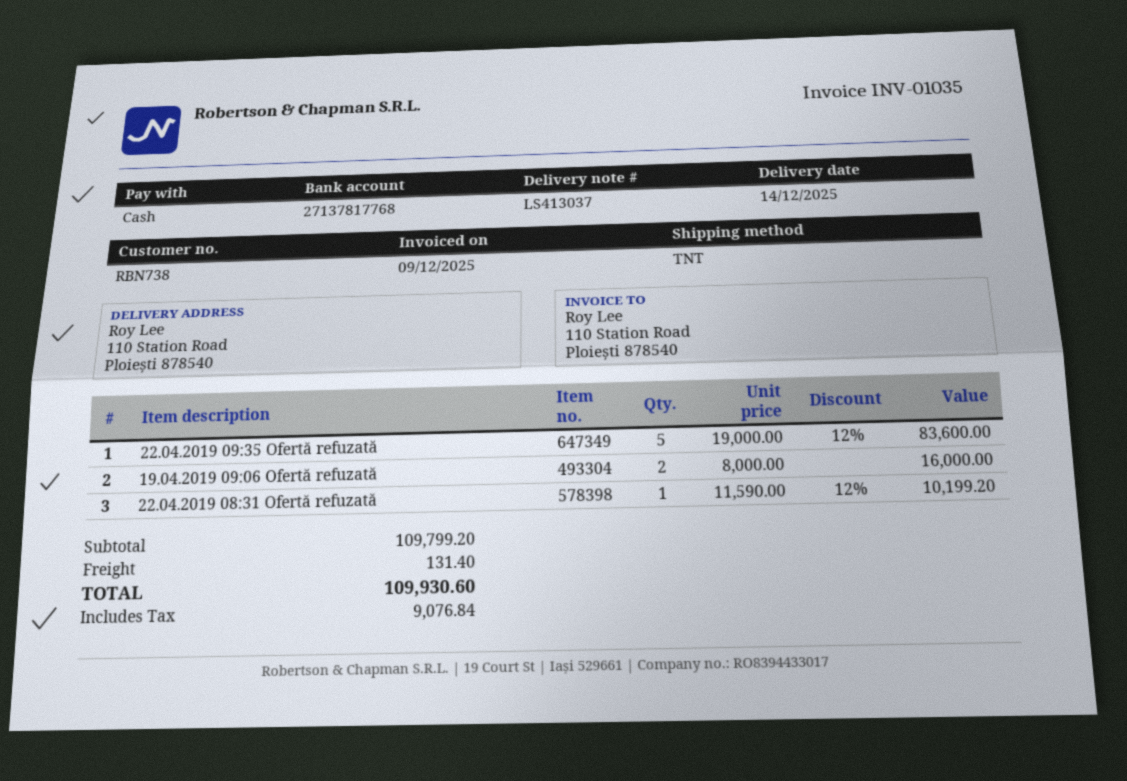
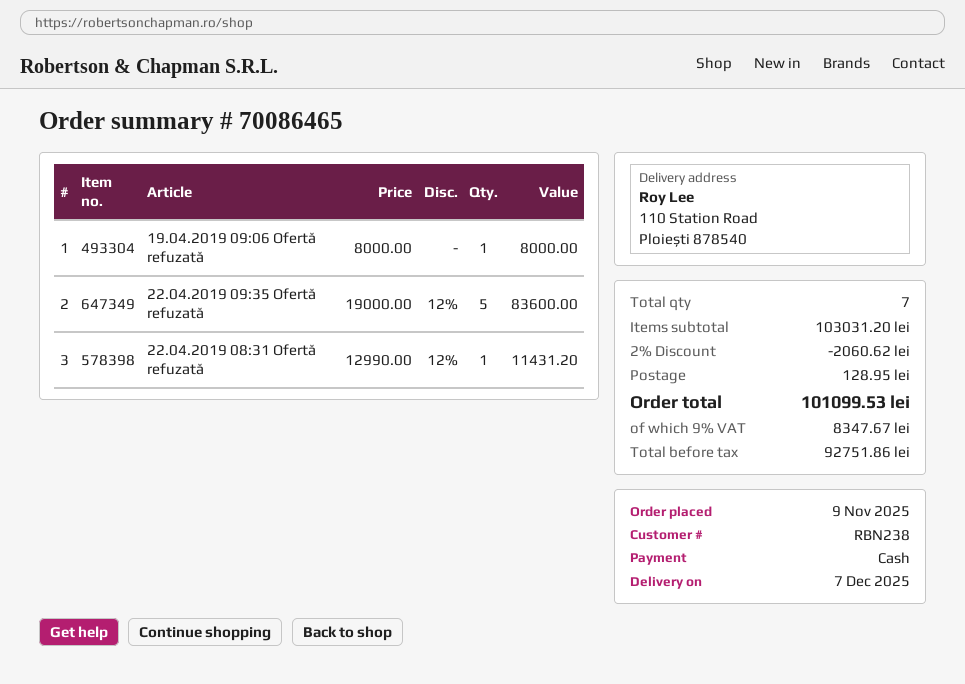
delivery date: 2025-12-14 -> 2025-12-07
customer number: RBN738 -> RBN238
19.04.2019 09:06 Ofertă refuzată: 2 x 8000.00 = 16000.00 -> 1 x 8000.00 = 8000.00
22.04.2019 08:31 Ofertă refuzată: 1 x 11590.00 - 12% = 10199.20 -> 1 x 12990.00 - 12% = 11431.20
subtotal: 109799.20 -> 103031.20
discount: none -> 2% = 2060.62
shipping: 131.40 -> 128.95
tax: 9076.84 -> 8347.67
total: 109930.60 -> 101099.53

